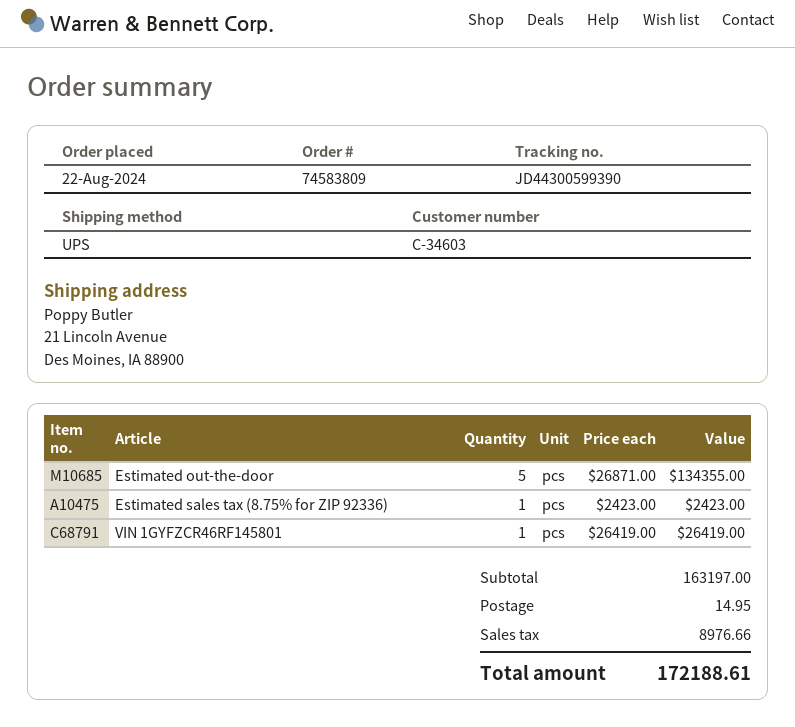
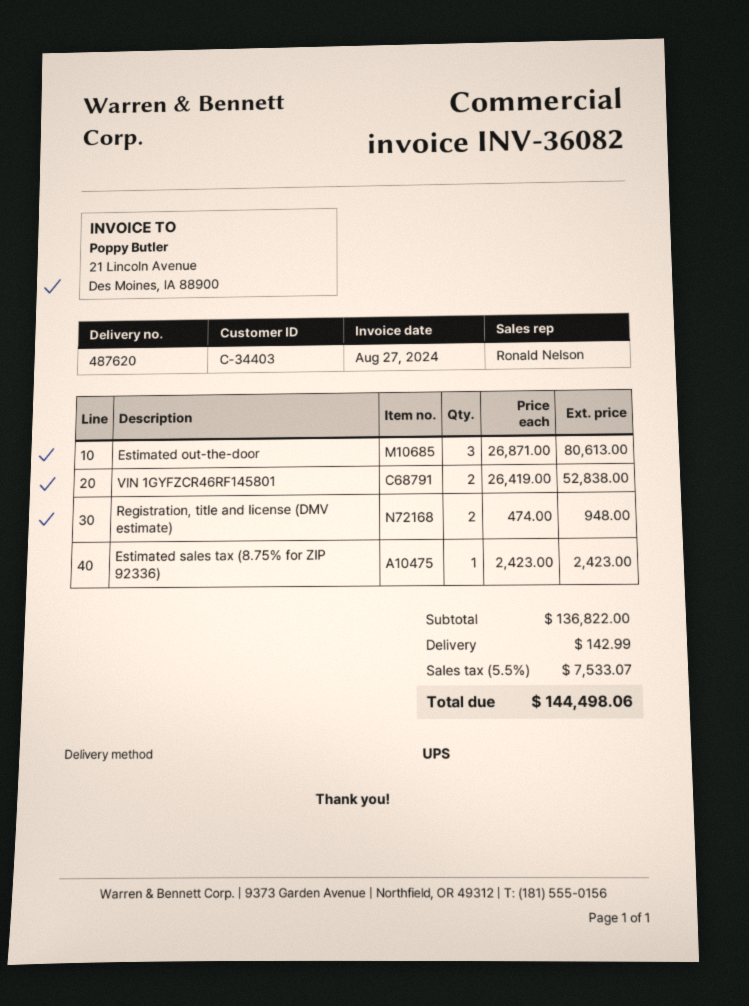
customer number: C-34603 -> C-34403
Estimated out-the-door: 5 x 26871.00 = 134355.00 -> 3 x 26871.00 = 80613.00
VIN 1GYFZCR46RF145801: 1 x 26419.00 = 26419.00 -> 2 x 26419.00 = 52838.00
Registration, title and license (DMV estimate): none -> 2 x 474.00 = 948.00
subtotal: 163197.00 -> 136822.00
shipping: 14.95 -> 142.99
tax: 8976.66 -> 7533.07
total: 172188.61 -> 144498.06

